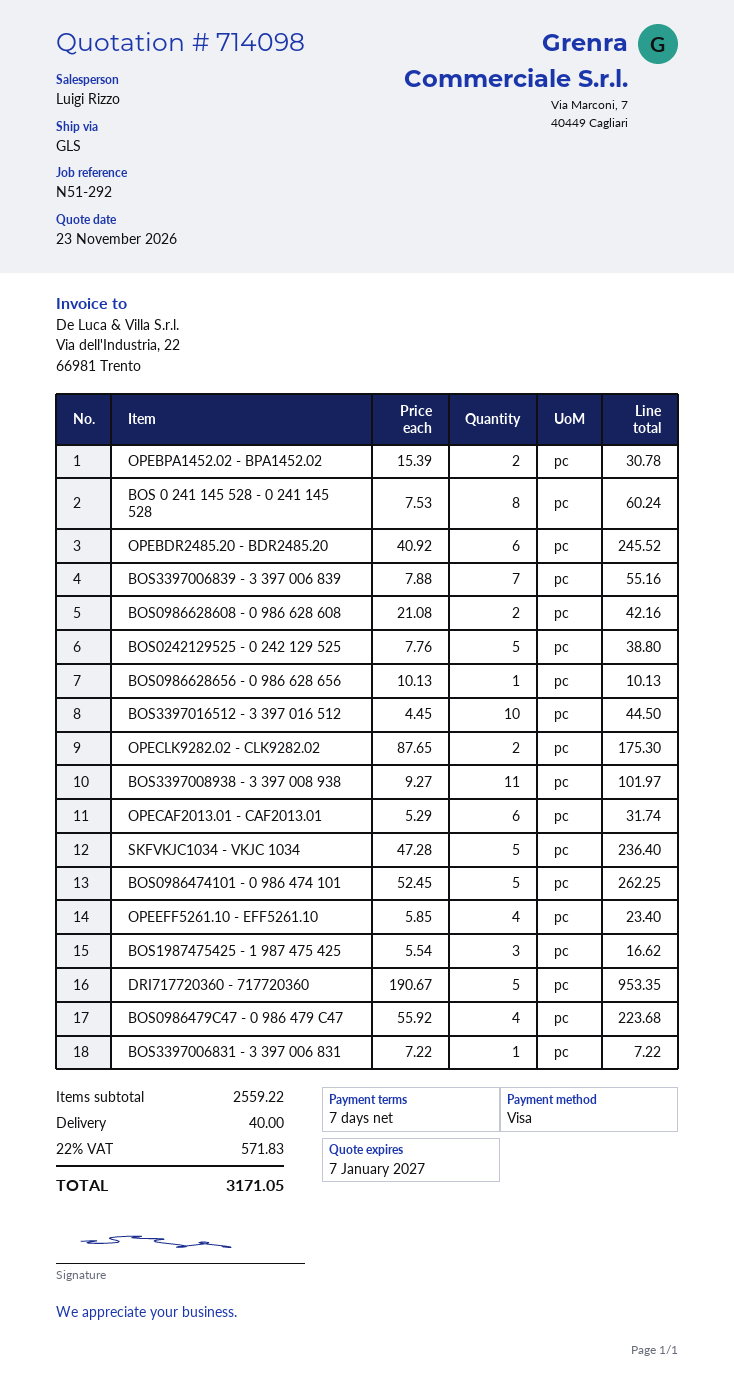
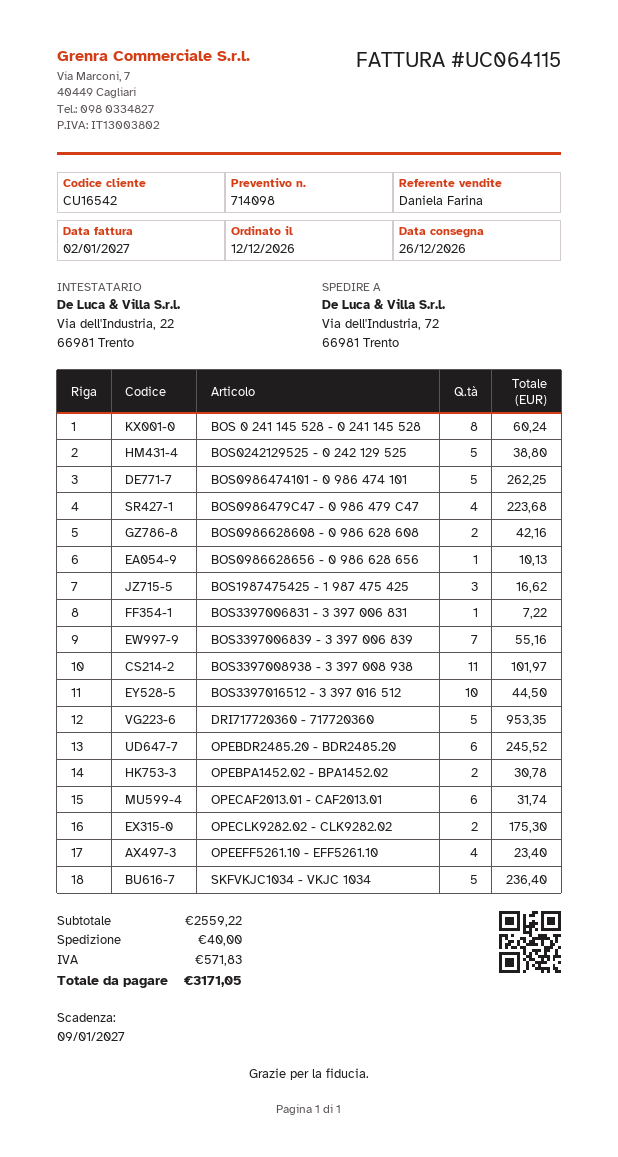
sales rep: Luigi Rizzo -> Daniela Farina

